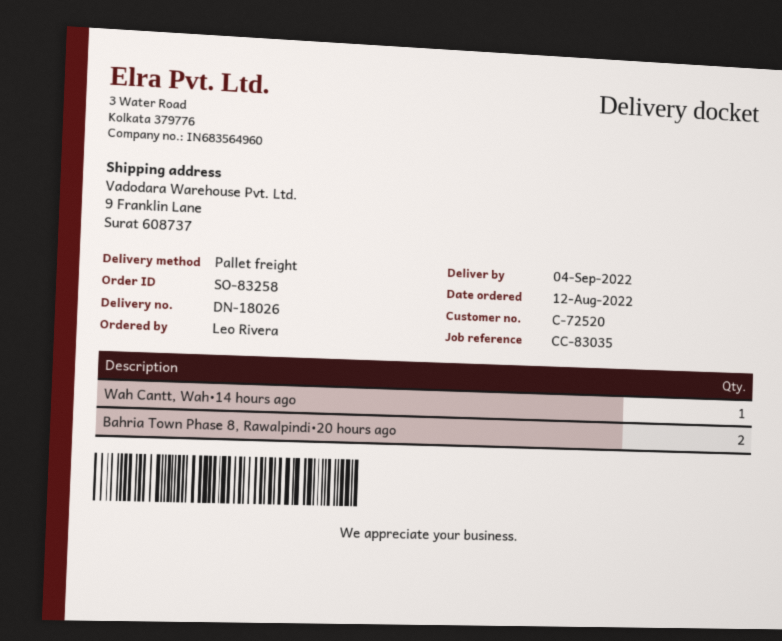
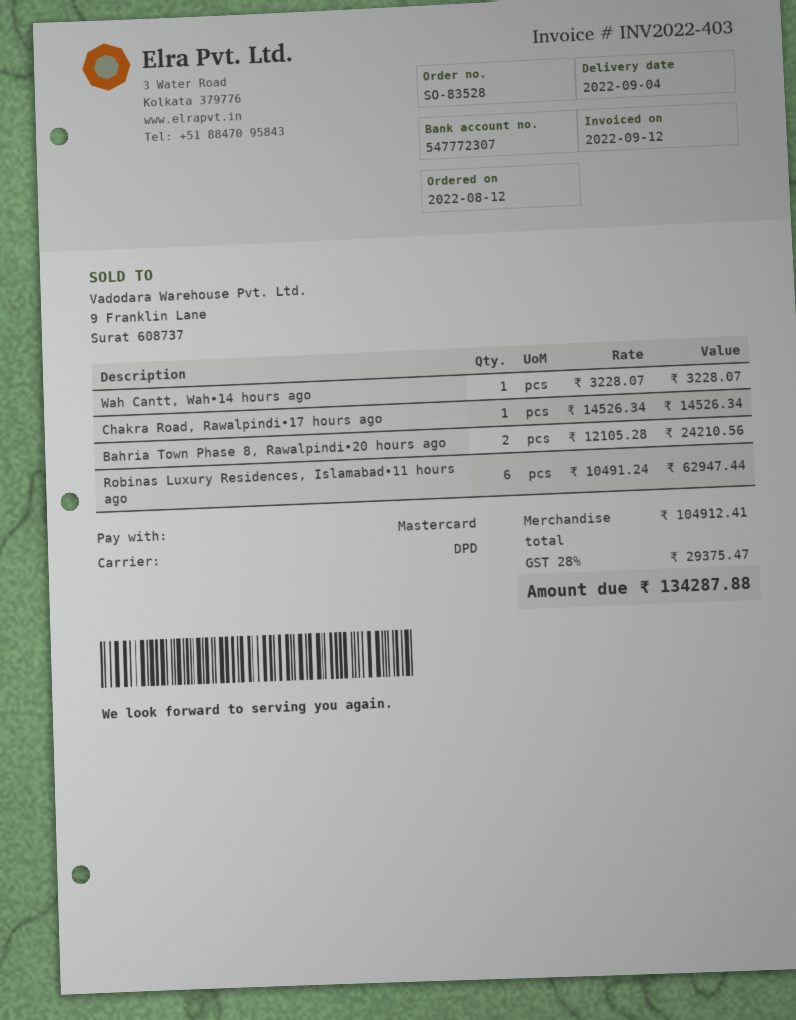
order number: SO-83258 -> SO-83528
shipping method: pallet freight -> DPD
Chakra Road, Rawalpindi•17 hours ago: none -> 1
Robinas Luxury Residences, Islamabad•11 hours ago: none -> 6

